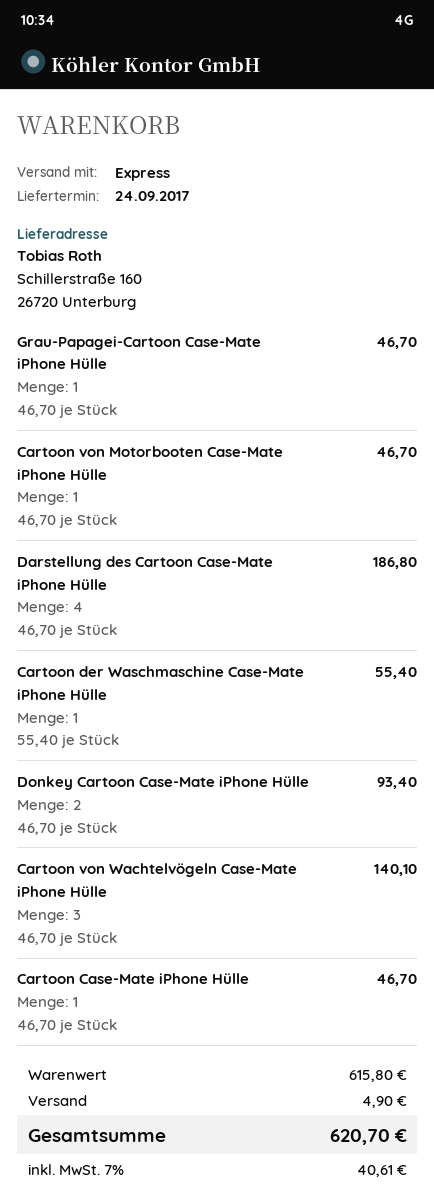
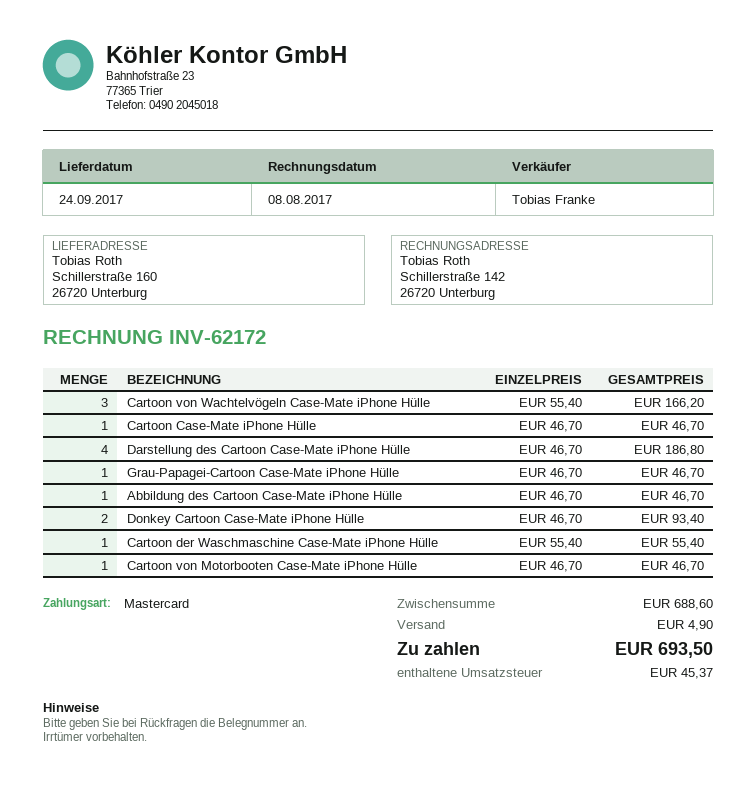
Cartoon von Wachtelvögeln Case-Mate iPhone Hülle: 3 x 46.70 = 140.10 -> 3 x 55.40 = 166.20
Abbildung des Cartoon Case-Mate iPhone Hülle: none -> 1 x 46.70 = 46.70
subtotal: 615.80 -> 688.60
tax: 40.61 -> 45.37
total: 620.70 -> 693.50

